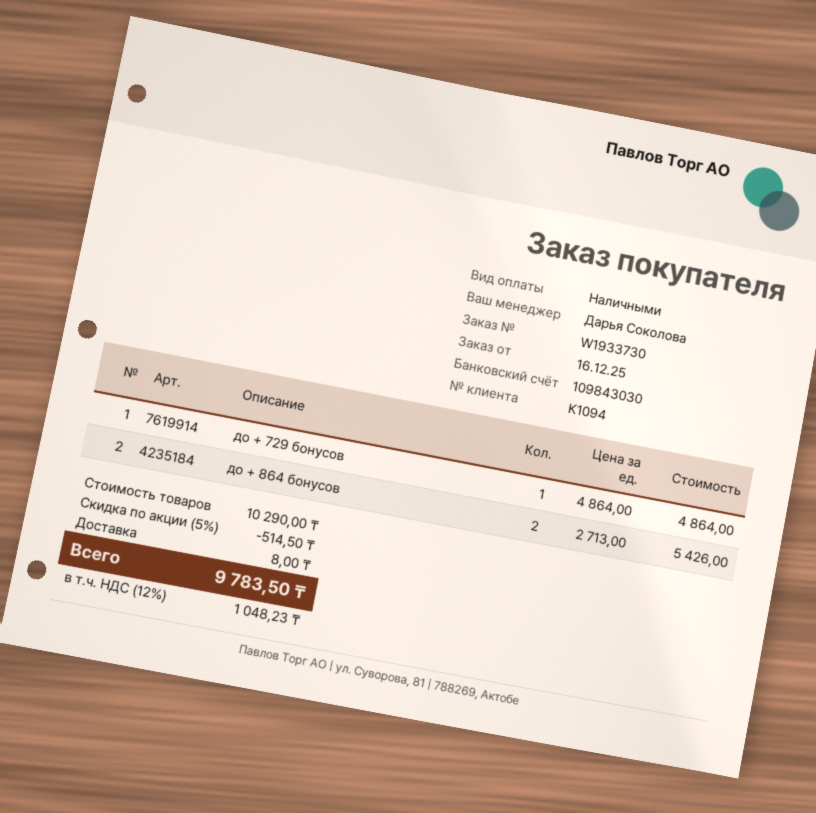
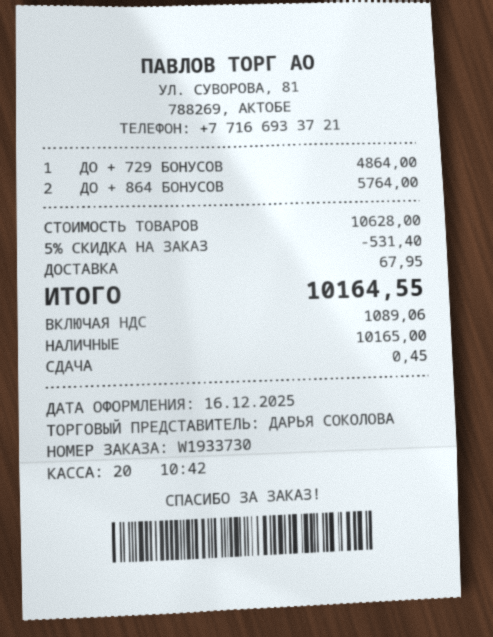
до + 864 бонусов: 2 for 5426.00 -> 2 for 5764.00
subtotal: 10290.00 -> 10628.00
discount: 5% = 514.50 -> 5% = 531.40
shipping: 8.00 -> 67.95
tax: 1048.23 -> 1089.06
total: 9783.50 -> 10164.55

